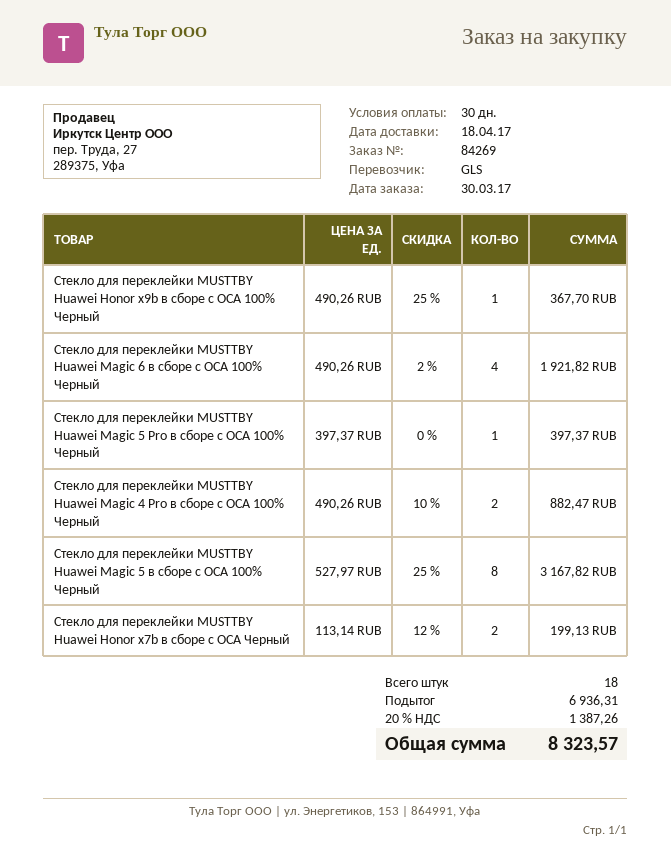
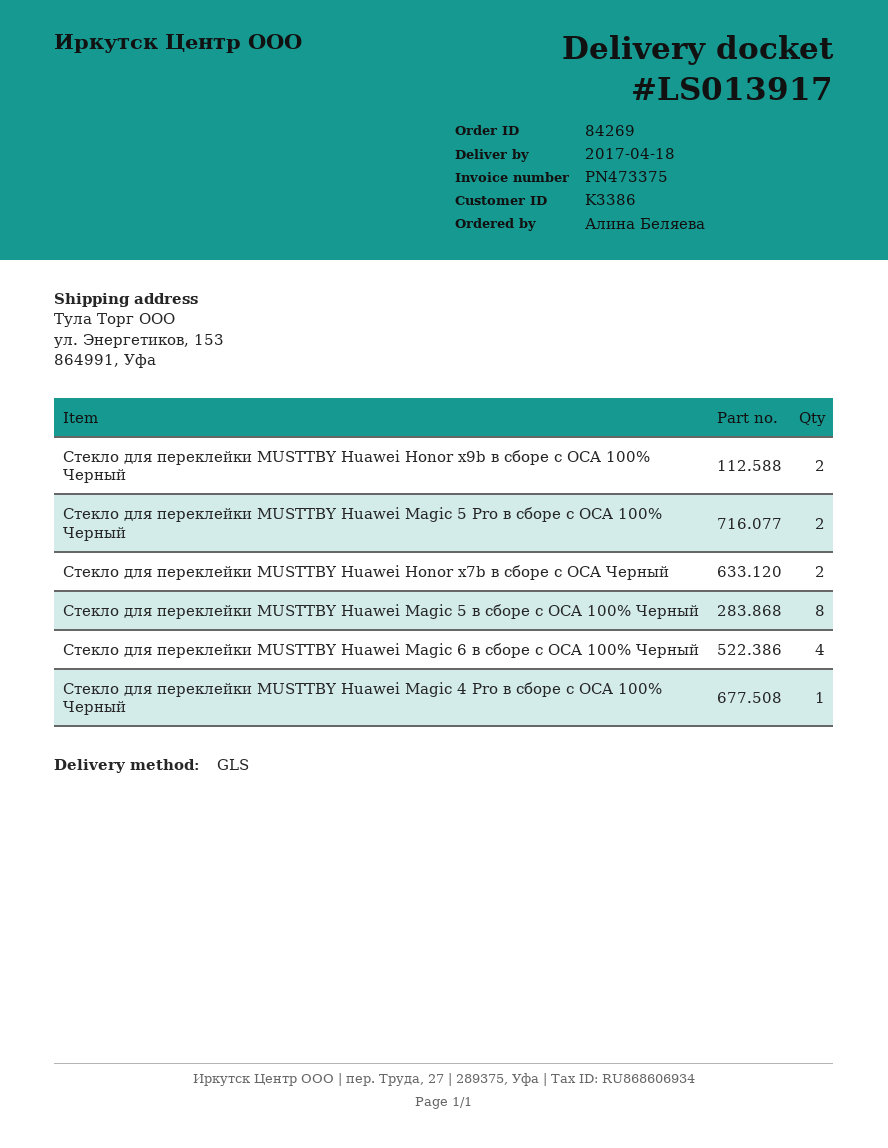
Стекло для переклейки MUSTTBY Huawei Honor x9b в сборе с OCA 100% Черный: 1 -> 2
Стекло для переклейки MUSTTBY Huawei Magic 5 Pro в сборе с OCA 100% Черный: 1 -> 2
Стекло для переклейки MUSTTBY Huawei Magic 4 Pro в сборе с OCA 100% Черный: 2 -> 1

